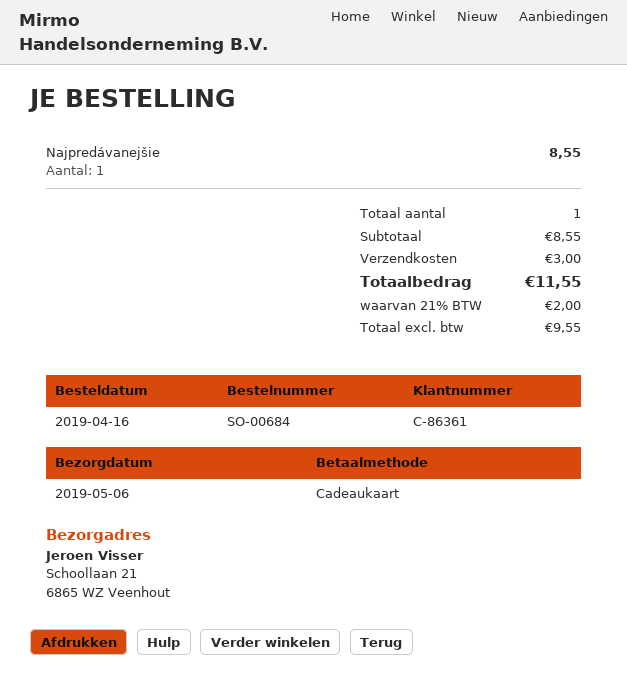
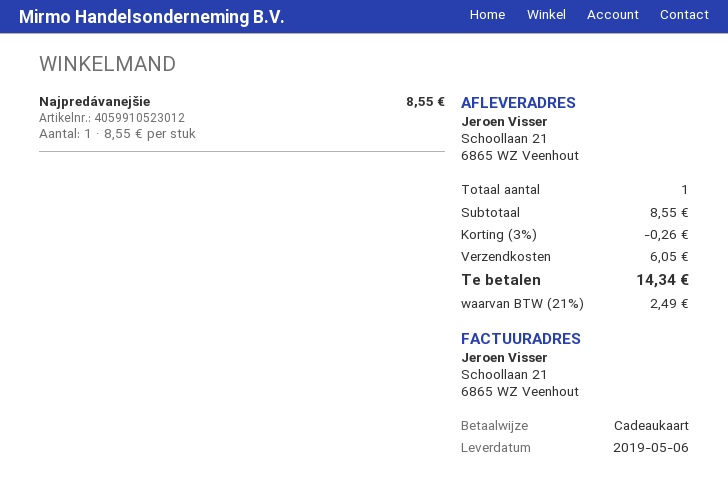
discount: none -> 3% = 0.26
shipping: 3.00 -> 6.05
tax: 21% = 2.00 -> 21% = 2.49
total: 11.55 -> 14.34

